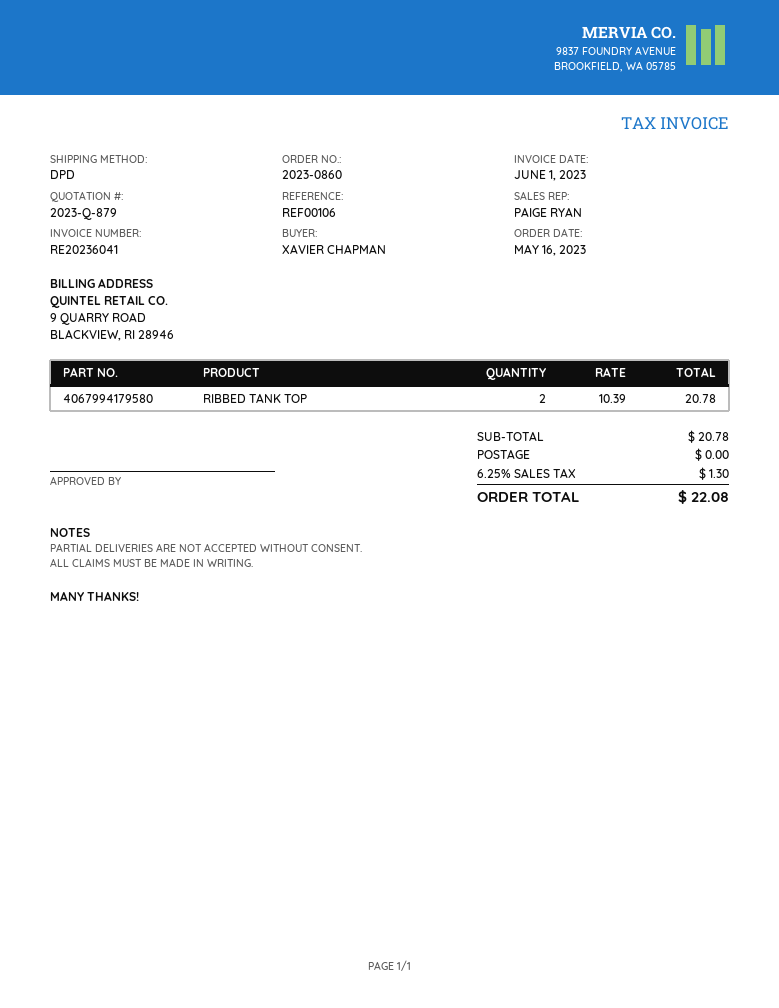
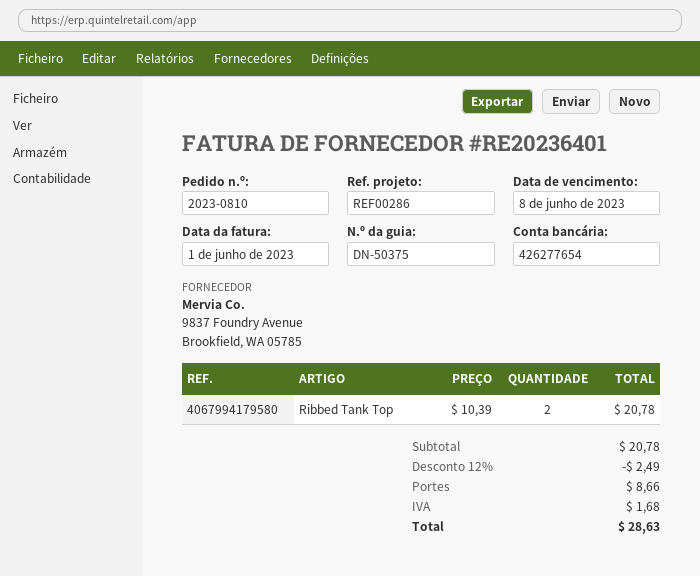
order number: 2023-0860 -> 2023-0810
invoice number: RE20236041 -> RE20236401
reference: REF00106 -> REF00286
discount: none -> 12% = 2.49
shipping: 0.00 -> 8.66
tax: 1.30 -> 1.68
total: 22.08 -> 28.63

